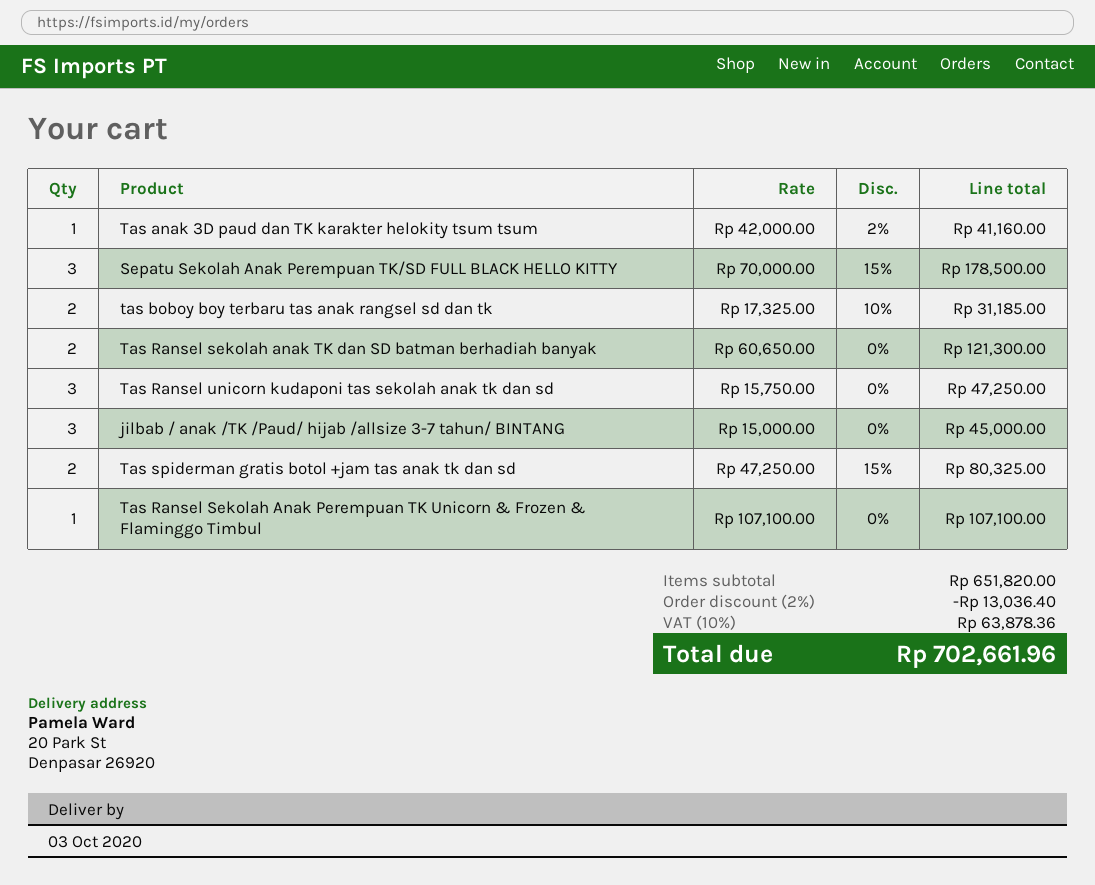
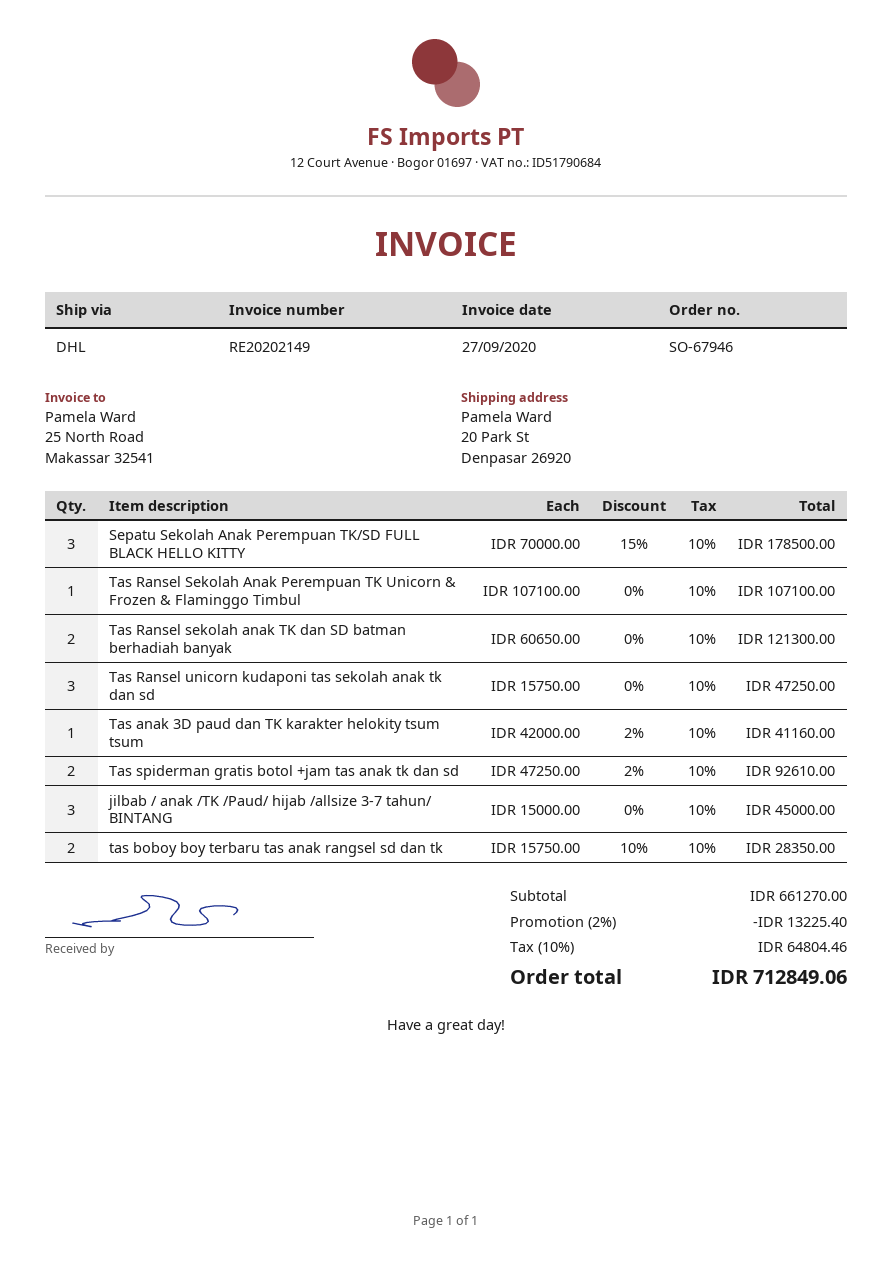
tas boboy boy terbaru tas anak rangsel sd dan tk: 2 x 17325.00 - 10% = 31185.00 -> 2 x 15750.00 - 10% = 28350.00
Tas spiderman gratis botol +jam tas anak tk dan sd: 2 x 47250.00 - 15% = 80325.00 -> 2 x 47250.00 - 2% = 92610.00
subtotal: 651820.00 -> 661270.00
discount: 2% = 13036.40 -> 2% = 13225.40
tax: 10% = 63878.36 -> 10% = 64804.46
total: 702661.96 -> 712849.06

